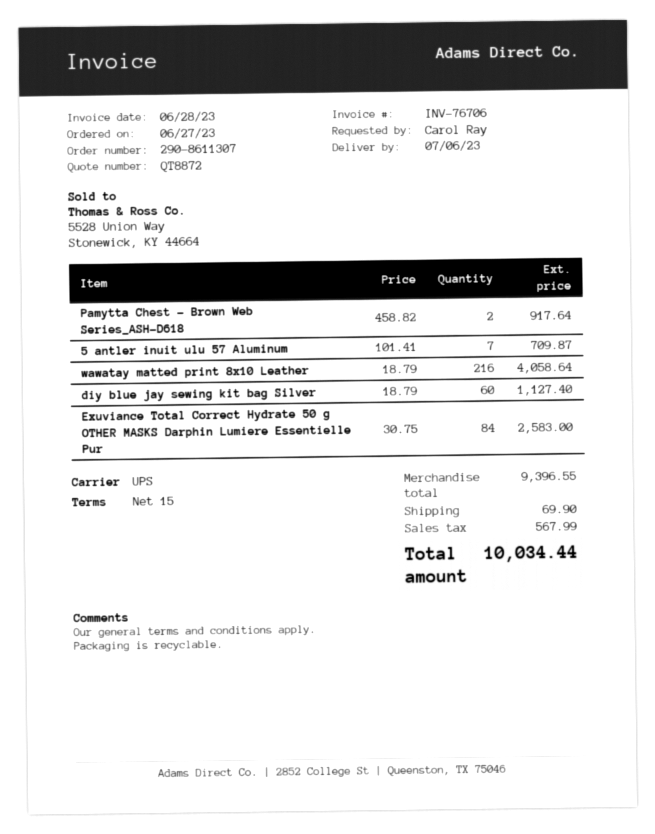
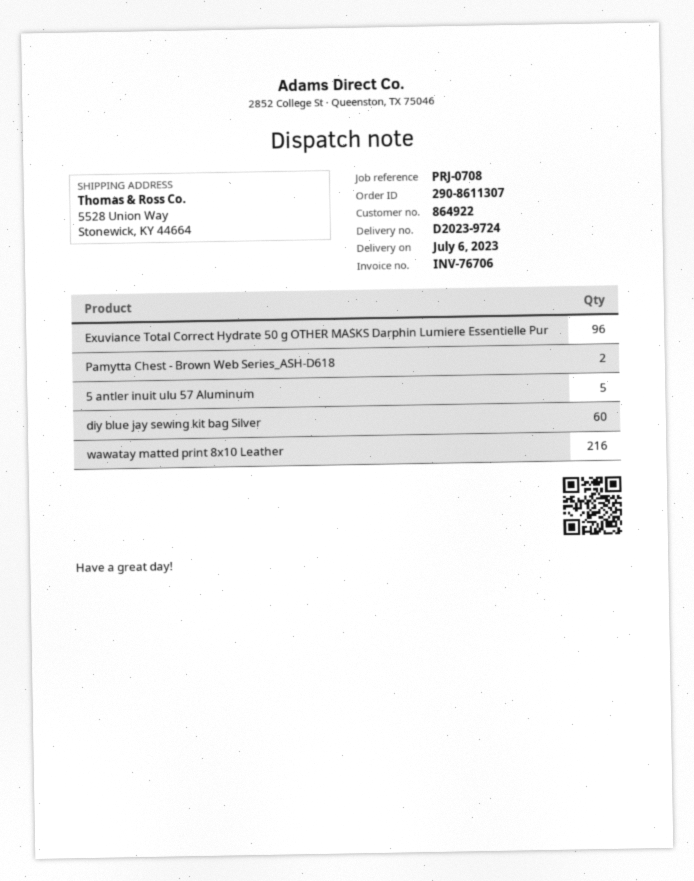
5 antler inuit ulu 57 Aluminum: 7 -> 5
Exuviance Total Correct Hydrate 50 g OTHER MASKS Darphin Lumiere Essentielle Pur: 84 -> 96

